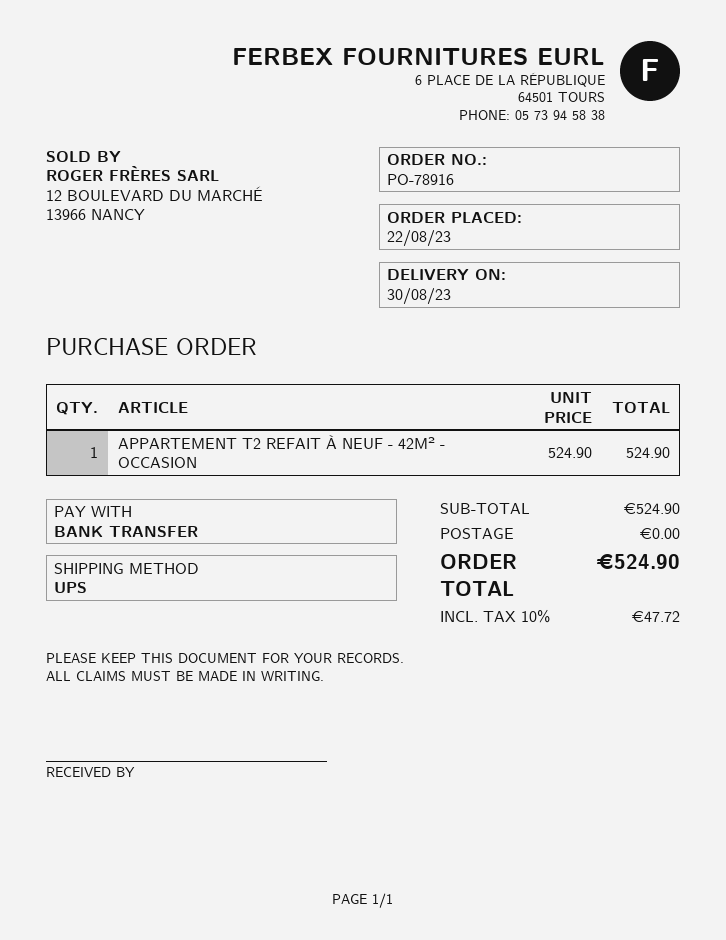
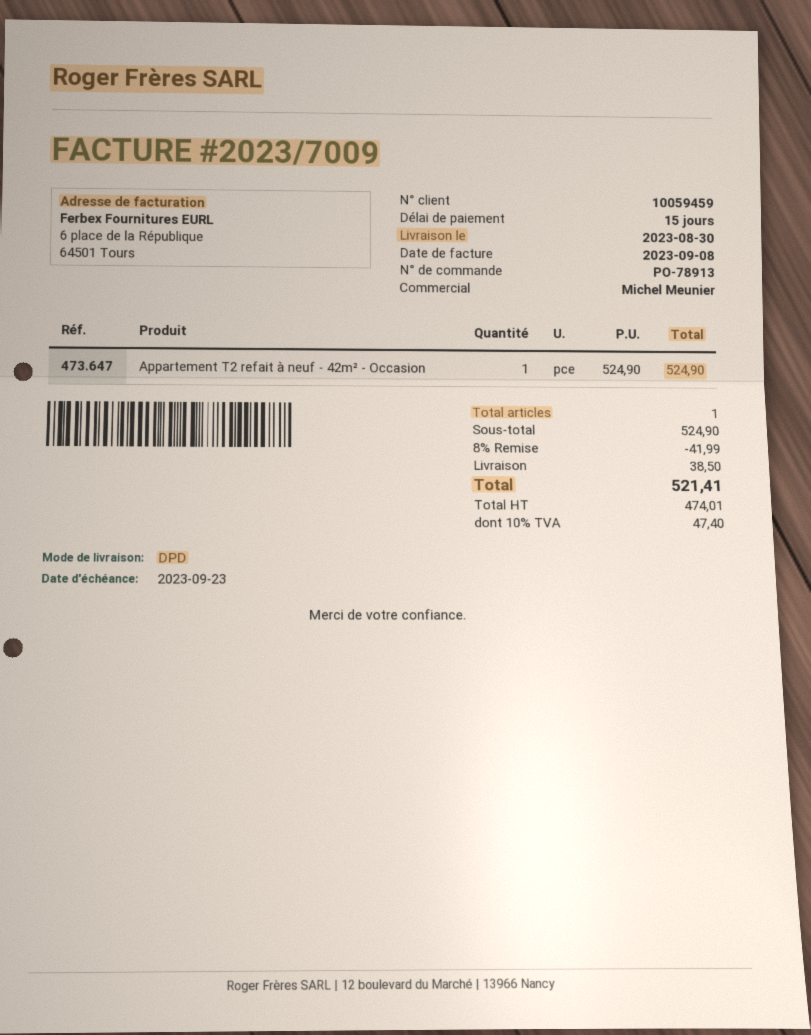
order number: PO-78916 -> PO-78913
shipping method: UPS -> DPD
discount: none -> 8% = 41.99
shipping: 0.00 -> 38.50
tax: 10% = 47.72 -> 10% = 47.40
total: 524.90 -> 521.41

